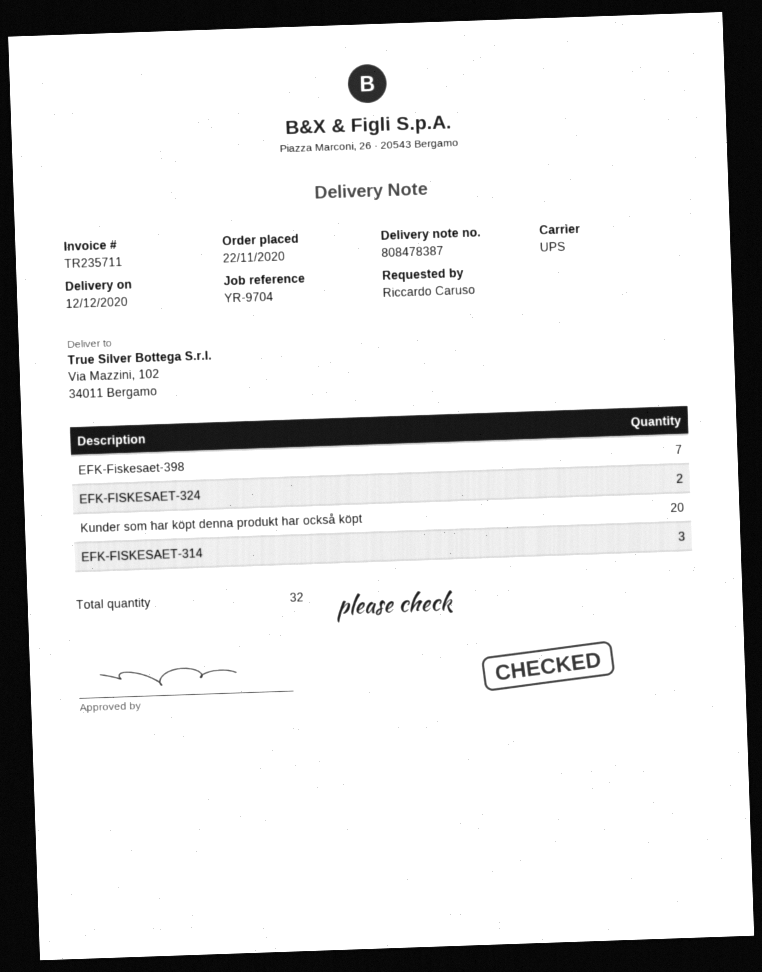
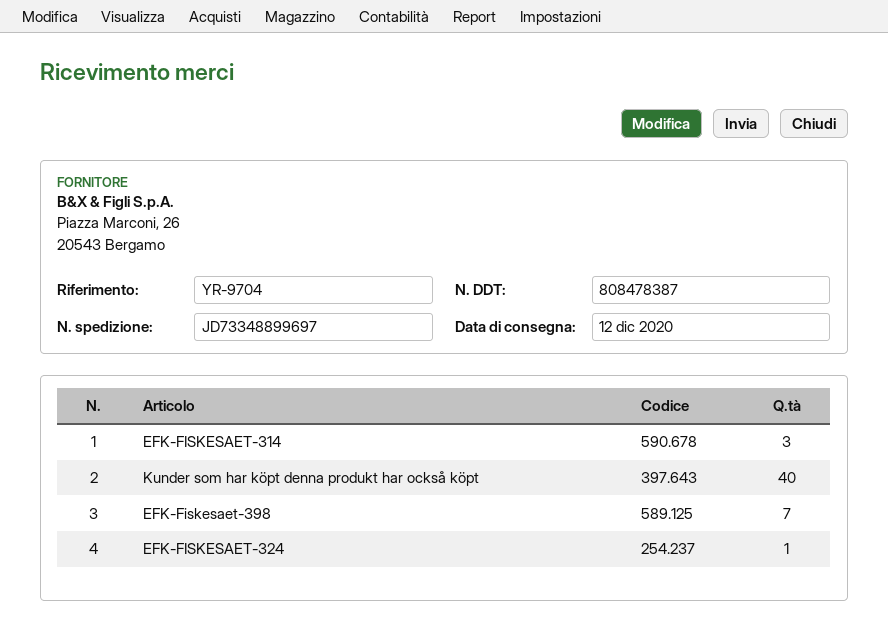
EFK-FISKESAET-324: 2 -> 1
Kunder som har köpt denna produkt har också köpt: 20 -> 40

